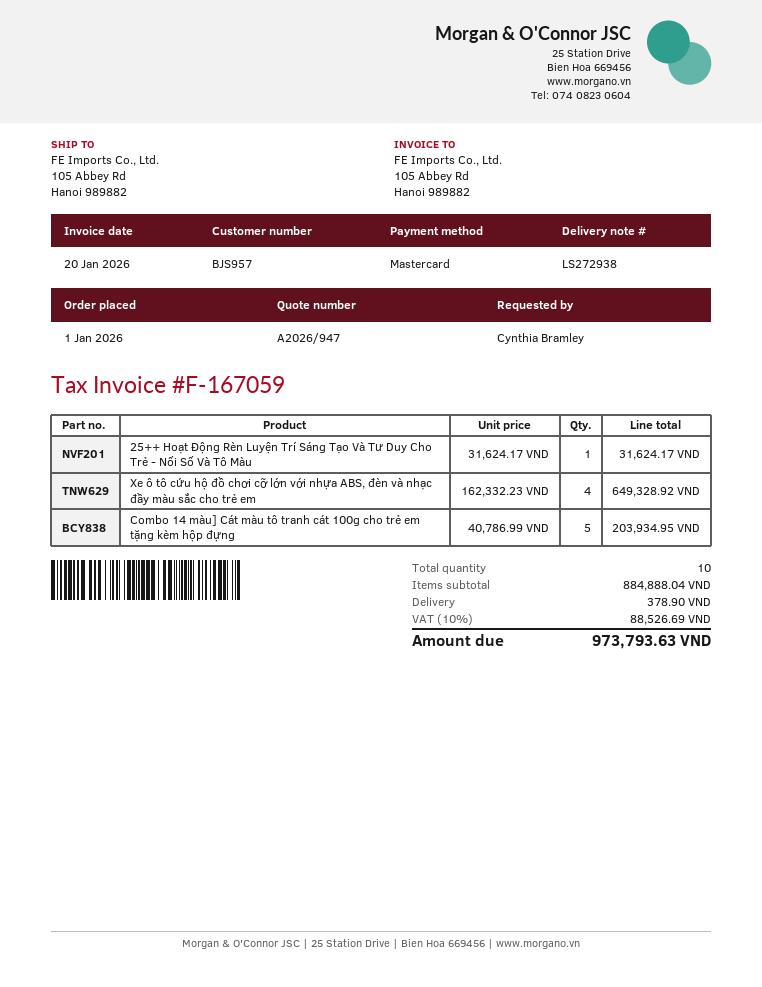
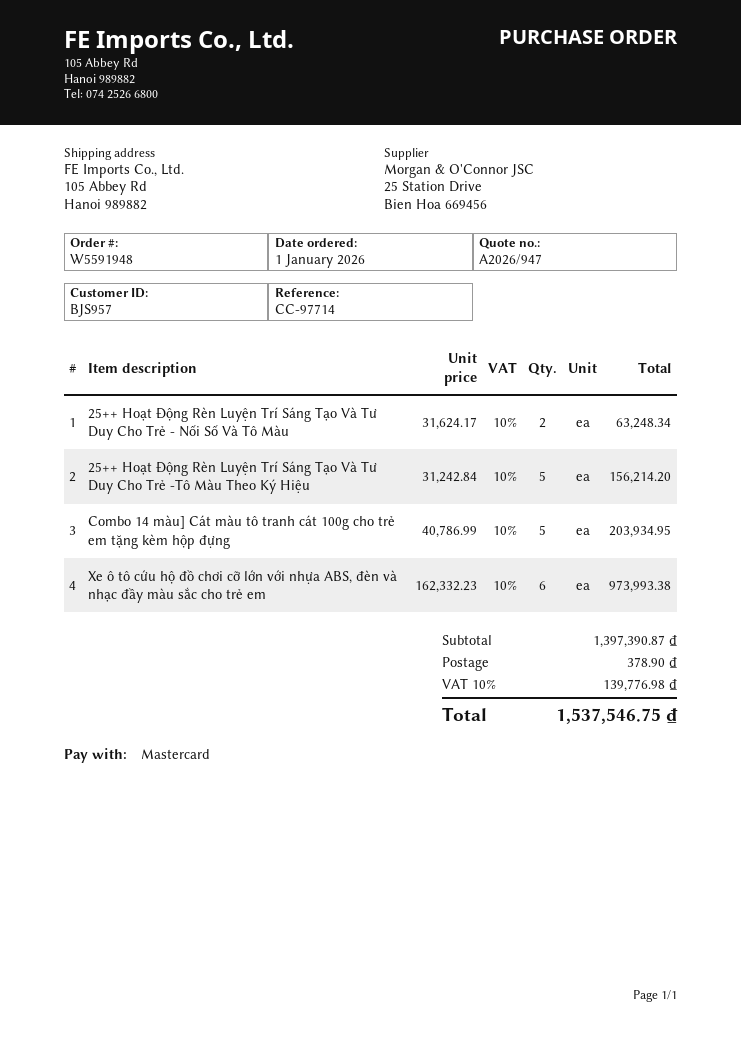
25++ Hoạt Động Rèn Luyện Trí Sáng Tạo Và Tư Duy Cho Trẻ - Nối Số Và Tô Màu: 1 x 31624.17 = 31624.17 -> 2 x 31624.17 = 63248.34
Xe ô tô cứu hộ đồ chơi cỡ lớn với nhựa ABS, đèn và nhạc đầy màu sắc cho trẻ em: 4 x 162332.23 = 649328.92 -> 6 x 162332.23 = 973993.38
25++ Hoạt Động Rèn Luyện Trí Sáng Tạo Và Tư Duy Cho Trẻ -Tô Màu Theo Ký Hiệu: none -> 5 x 31242.84 = 156214.20
subtotal: 884888.04 -> 1397390.87
tax: 10% = 88526.69 -> 10% = 139776.98
total: 973793.63 -> 1537546.75

